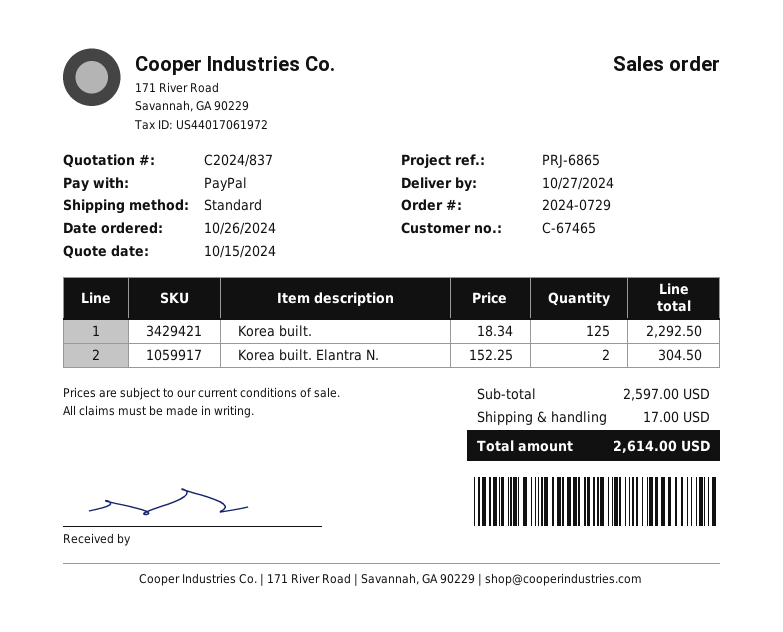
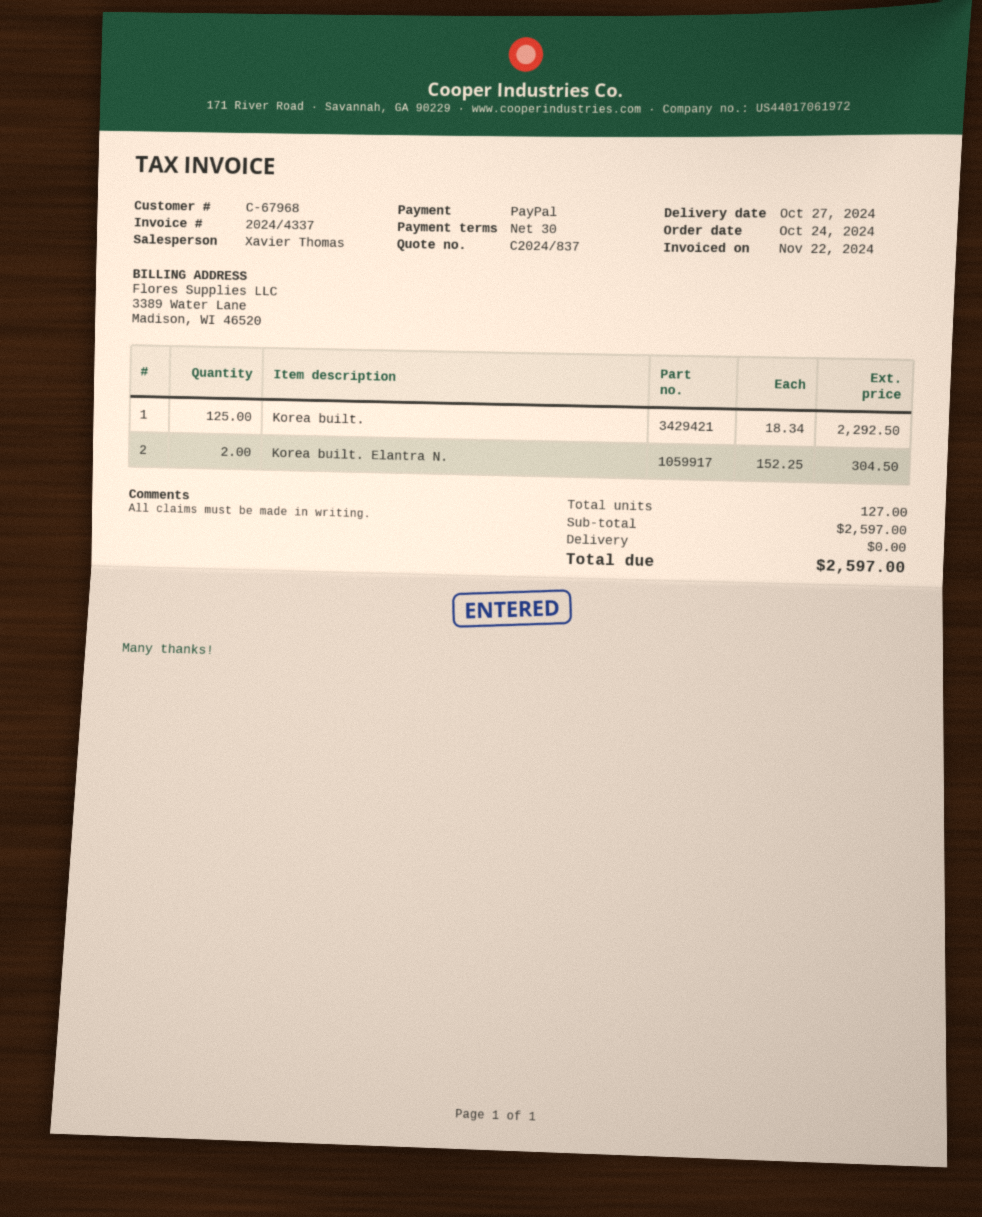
order date: 2024-10-26 -> 2024-10-24
customer number: C-67465 -> C-67968
shipping: 17.00 -> 0.00
total: 2614.00 -> 2597.00

